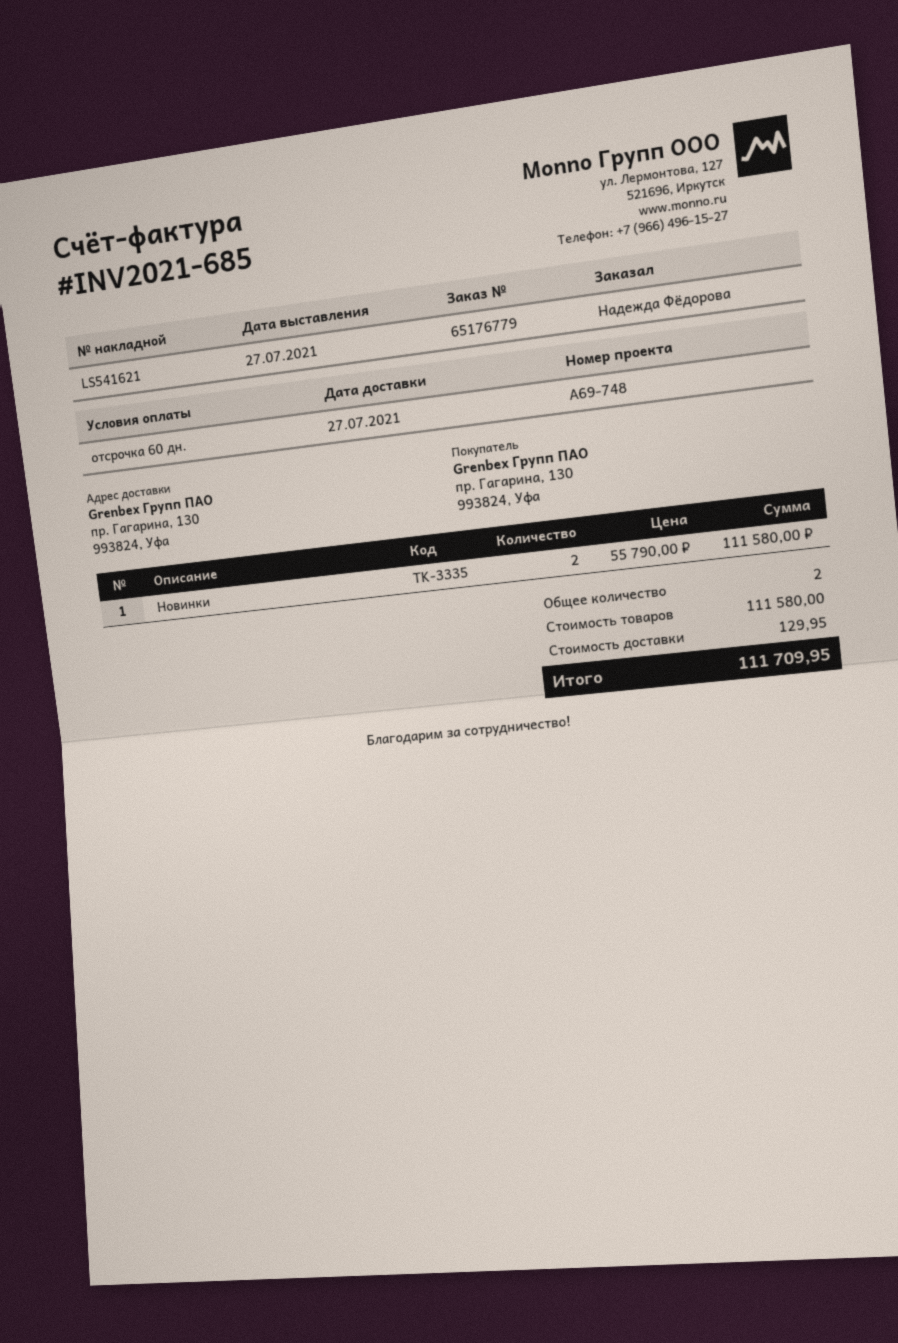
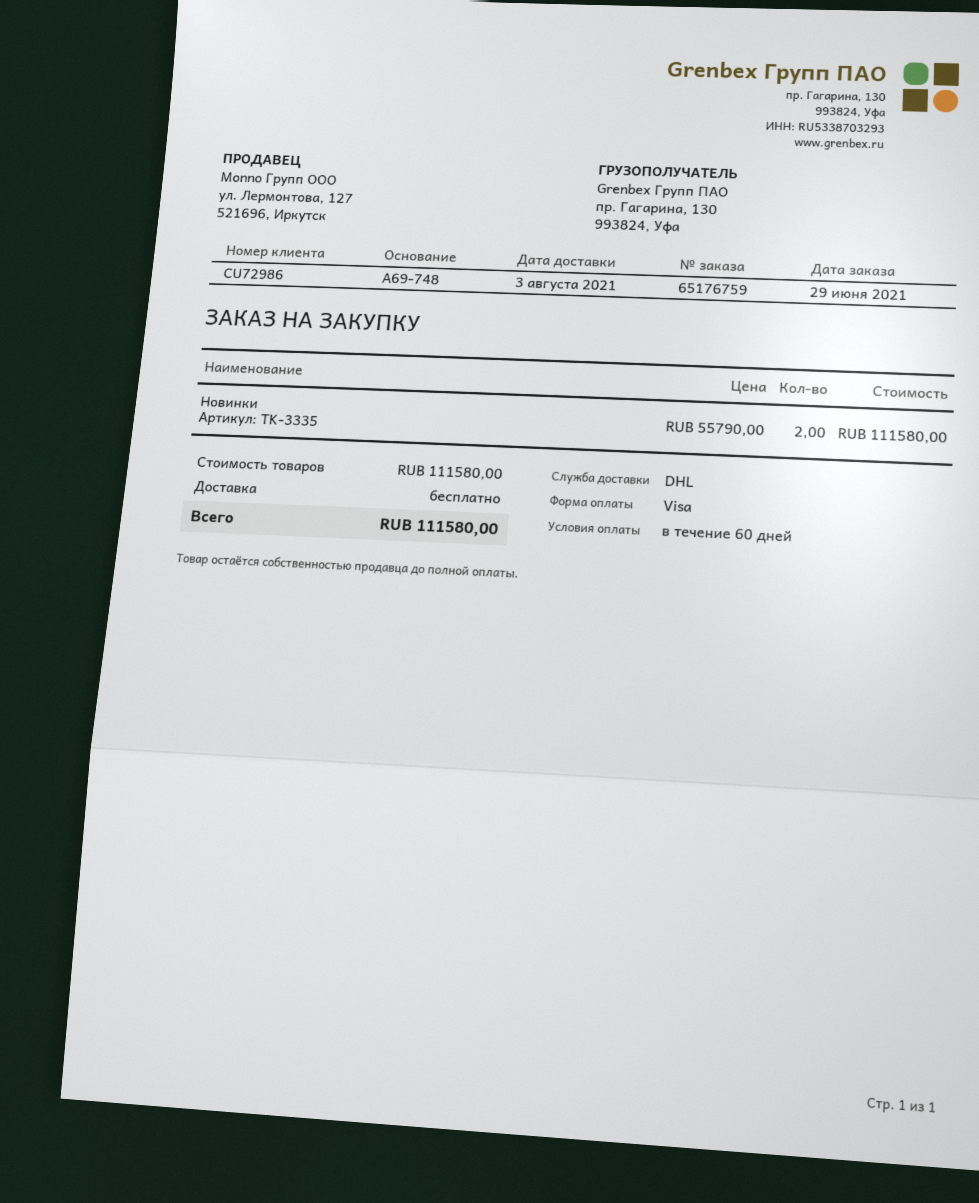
order number: 65176779 -> 65176759
delivery date: 2021-07-27 -> 2021-08-03
shipping: 129.95 -> 0.00
total: 111709.95 -> 111580.00

